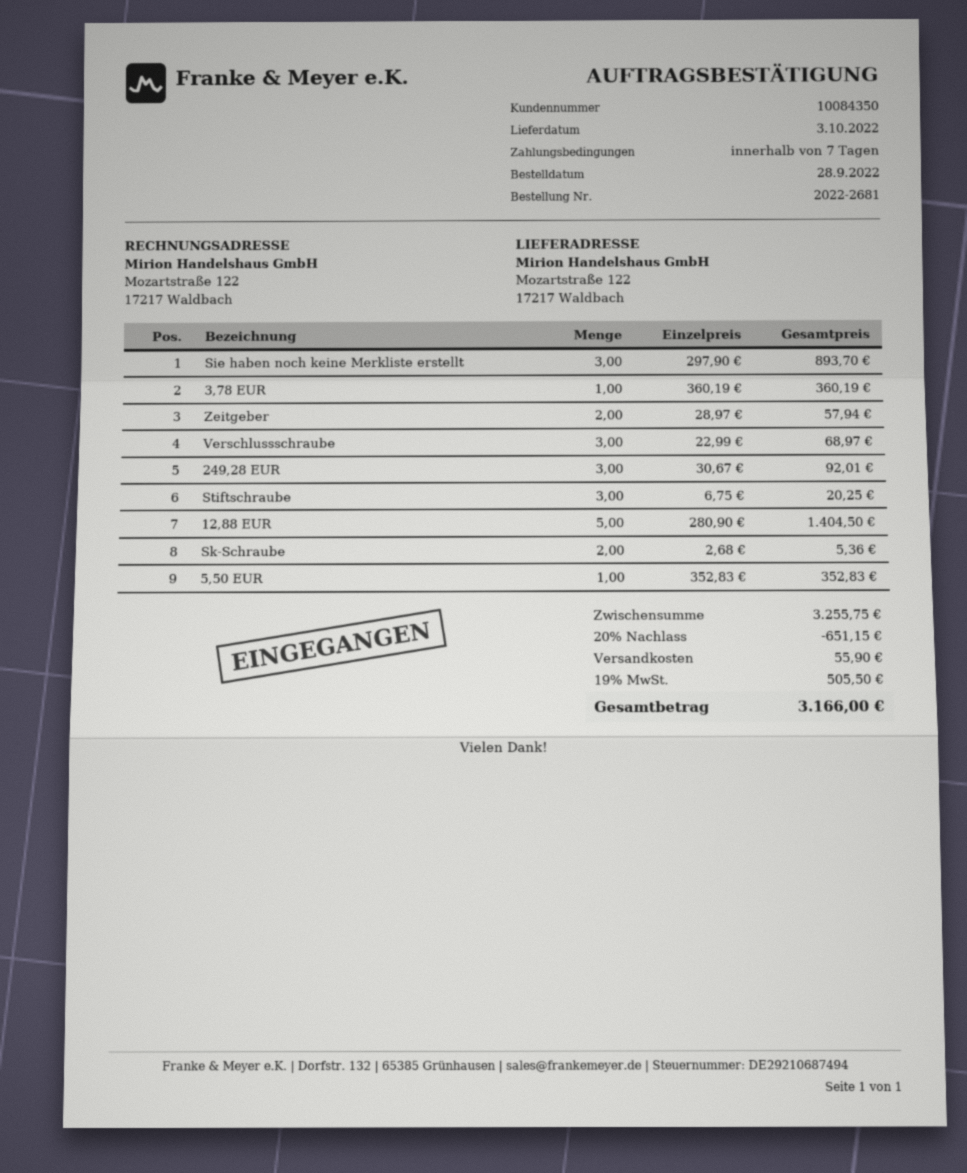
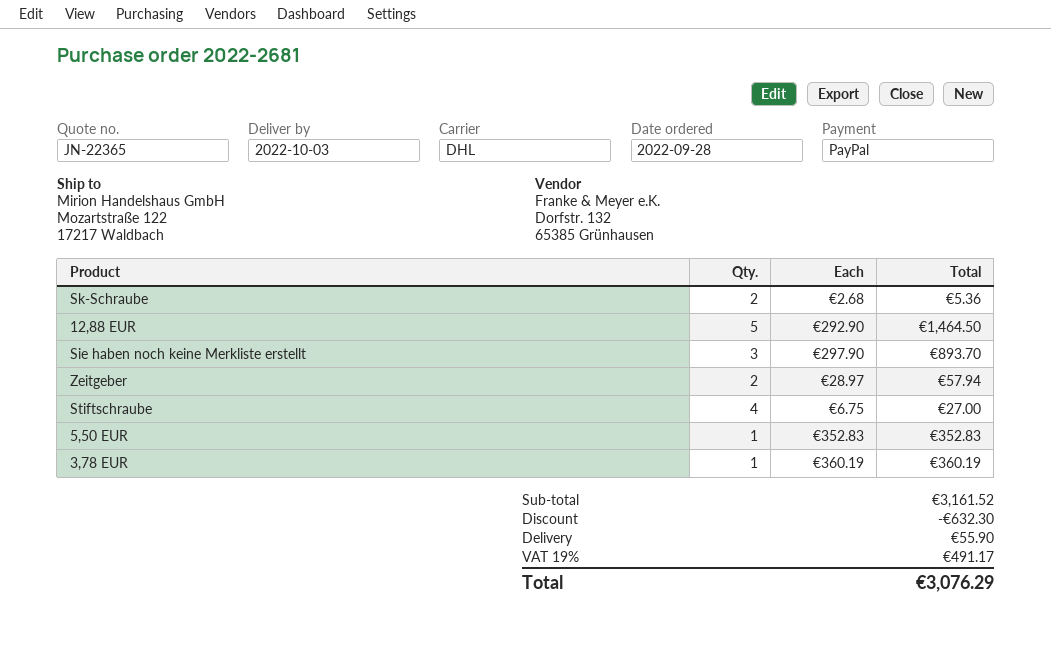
Verschlussschraube: 3 x 22.99 = 68.97 -> none
249,28 EUR: 3 x 30.67 = 92.01 -> none
Stiftschraube: 3 x 6.75 = 20.25 -> 4 x 6.75 = 27.00
12,88 EUR: 5 x 280.90 = 1404.50 -> 5 x 292.90 = 1464.50
subtotal: 3255.75 -> 3161.52
discount: 651.15 -> 632.30
tax: 19% = 505.50 -> 19% = 491.17
total: 3166.00 -> 3076.29

